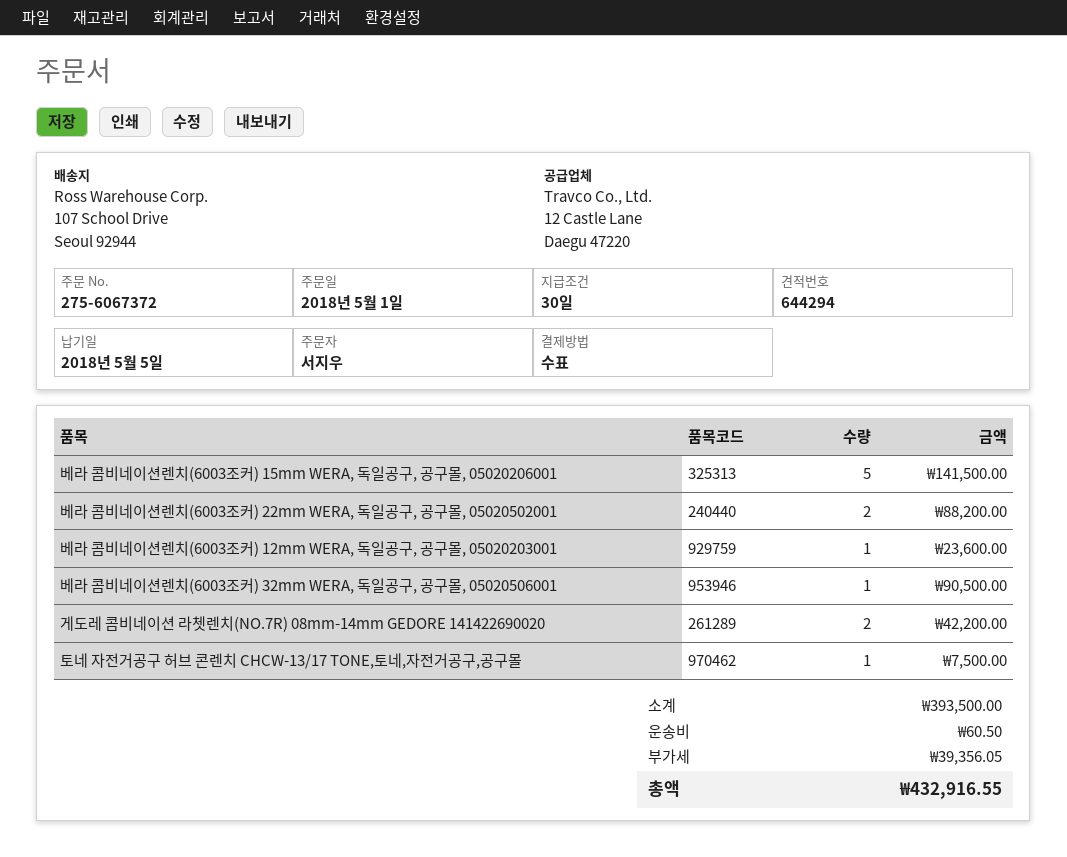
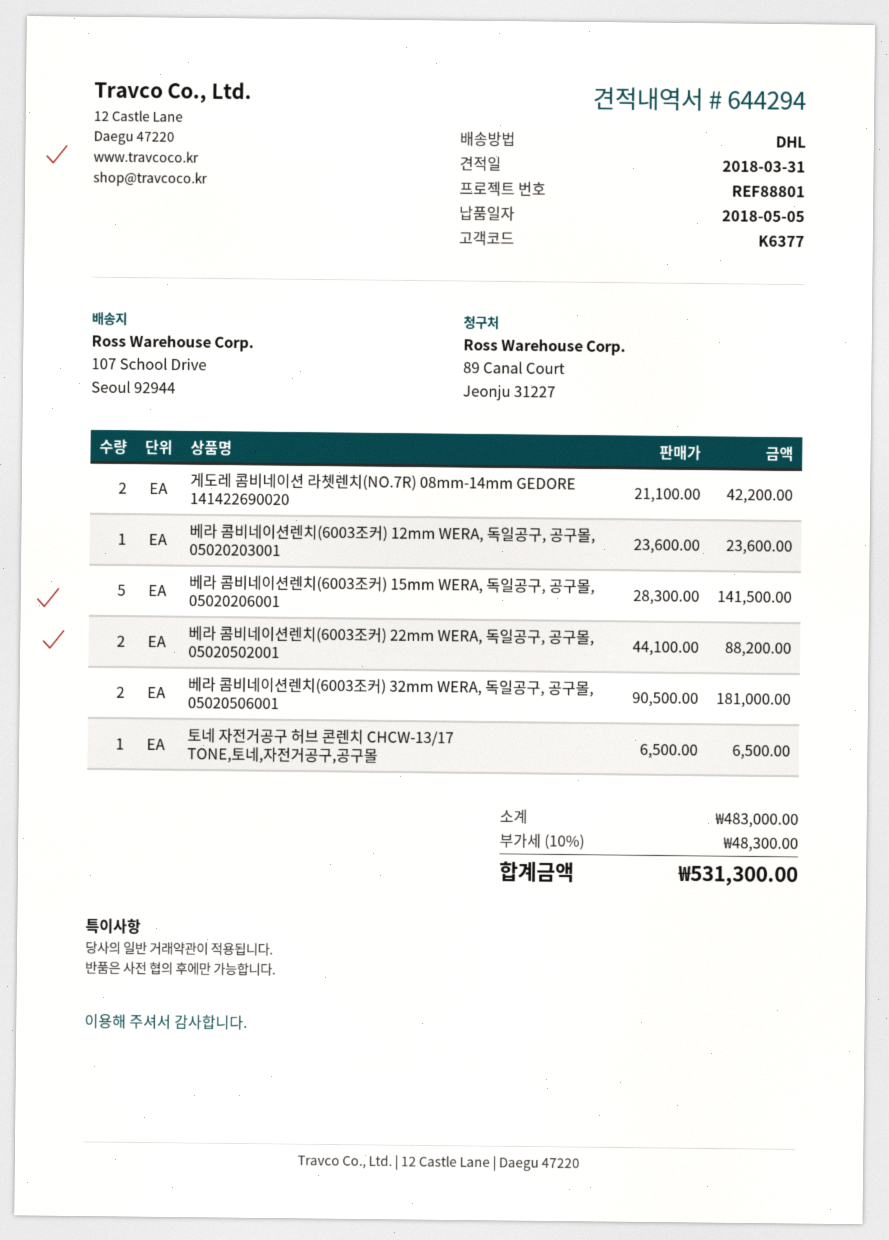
베라 콤비네이션렌치(6003조커) 32mm WERA, 독일공구, 공구몰, 05020506001: 1 for 90500.00 -> 2 for 181000.00
토네 자전거공구 허브 콘렌치 CHCW-13/17 TONE,토네,자전거공구,공구몰: 1 for 7500.00 -> 1 for 6500.00
subtotal: 393500.00 -> 483000.00
shipping: 60.50 -> none
tax: 39356.05 -> 48300.00
total: 432916.55 -> 531300.00

